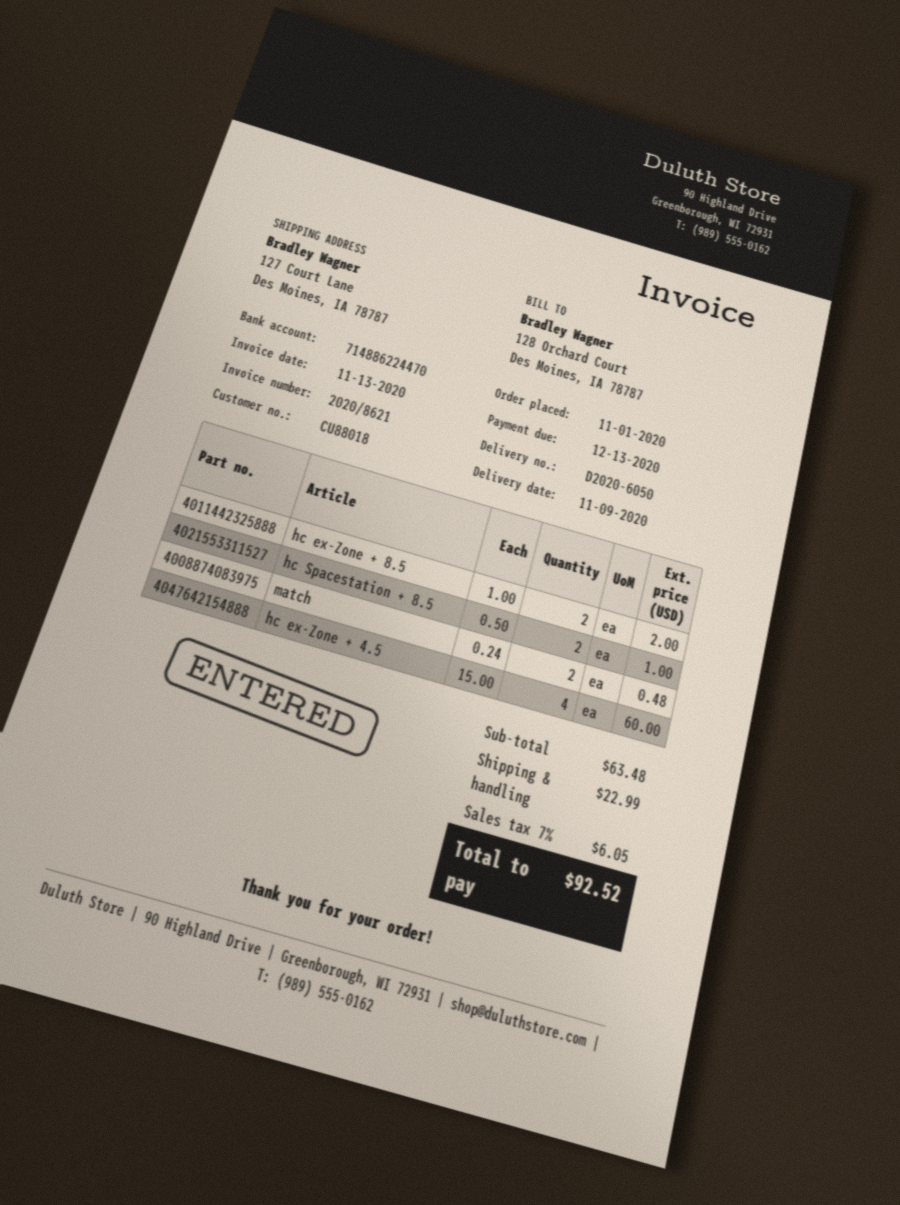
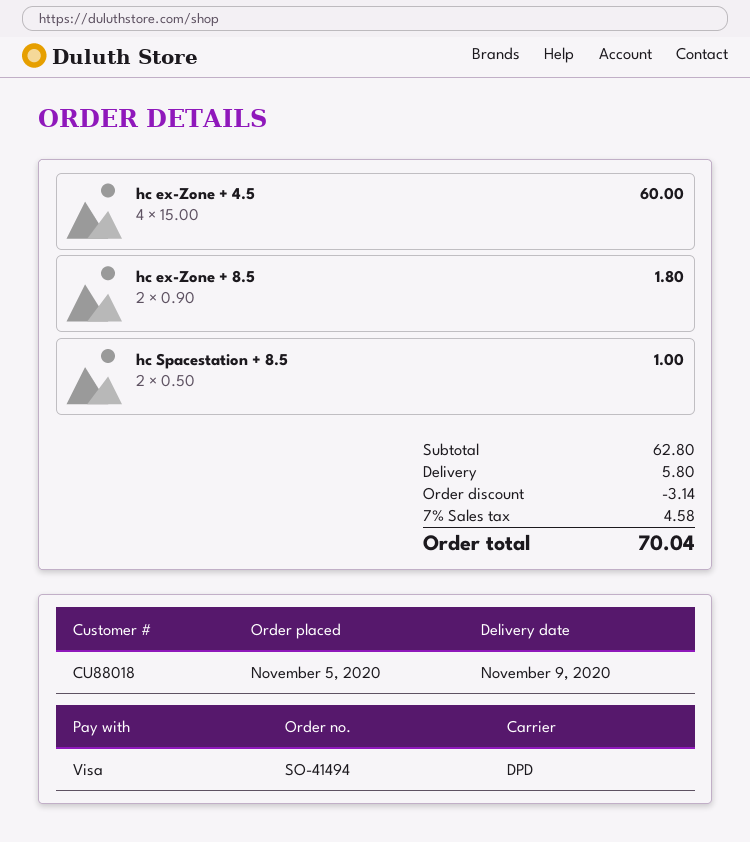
order date: 2020-11-01 -> 2020-11-05
hc ex-Zone + 8.5: 2 x 1.00 = 2.00 -> 2 x 0.90 = 1.80
match: 2 x 0.24 = 0.48 -> none
subtotal: 63.48 -> 62.80
discount: none -> 3.14
shipping: 22.99 -> 5.80
tax: 7% = 6.05 -> 7% = 4.58
total: 92.52 -> 70.04

